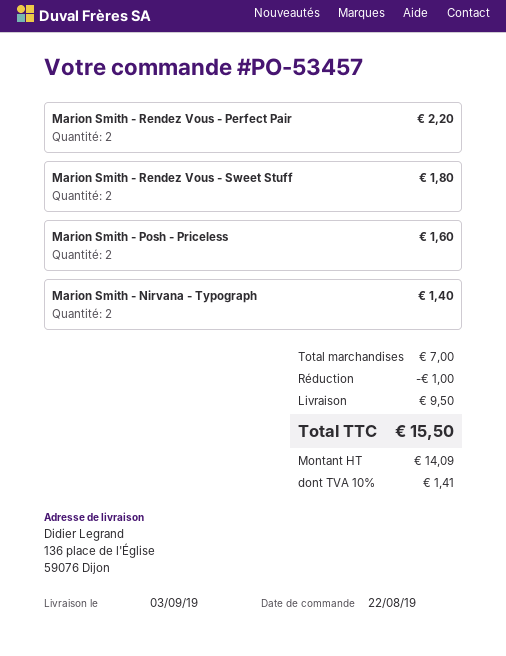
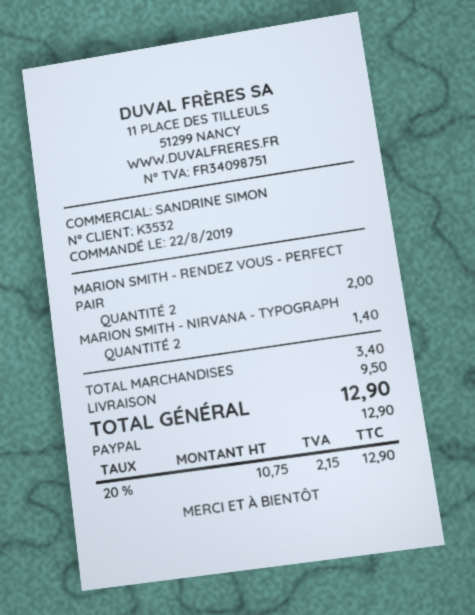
Marion Smith - Rendez Vous - Perfect Pair: 2 for 2.20 -> 2 for 2.00
Marion Smith - Rendez Vous - Sweet Stuff: 2 for 1.80 -> none
Marion Smith - Posh - Priceless: 2 for 1.60 -> none
subtotal: 7.00 -> 3.40
discount: 1.00 -> none
net: 14.09 -> 10.75
tax: 10% = 1.41 -> 20% = 2.15
total: 15.50 -> 12.90

